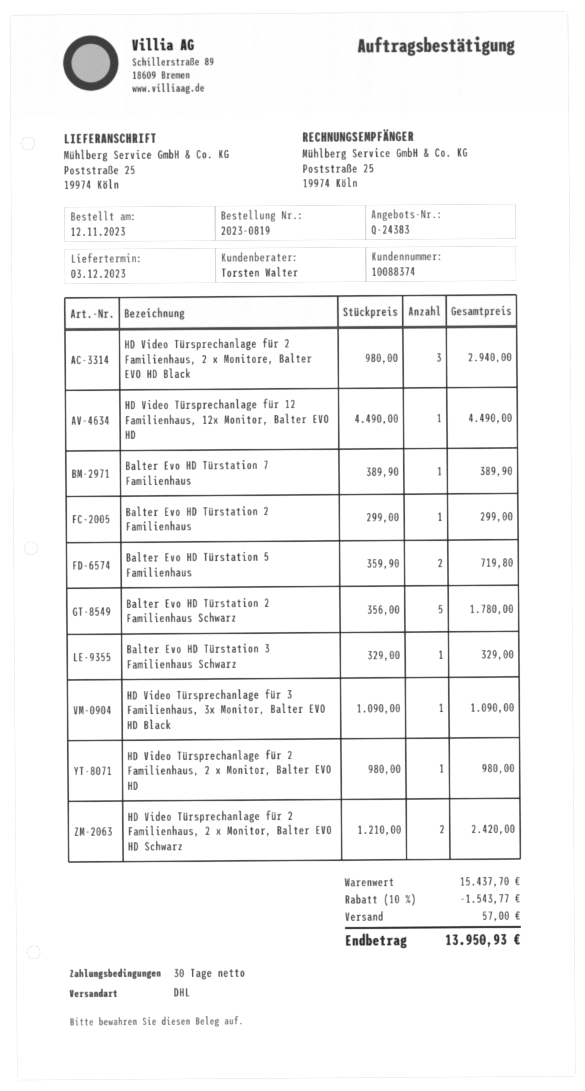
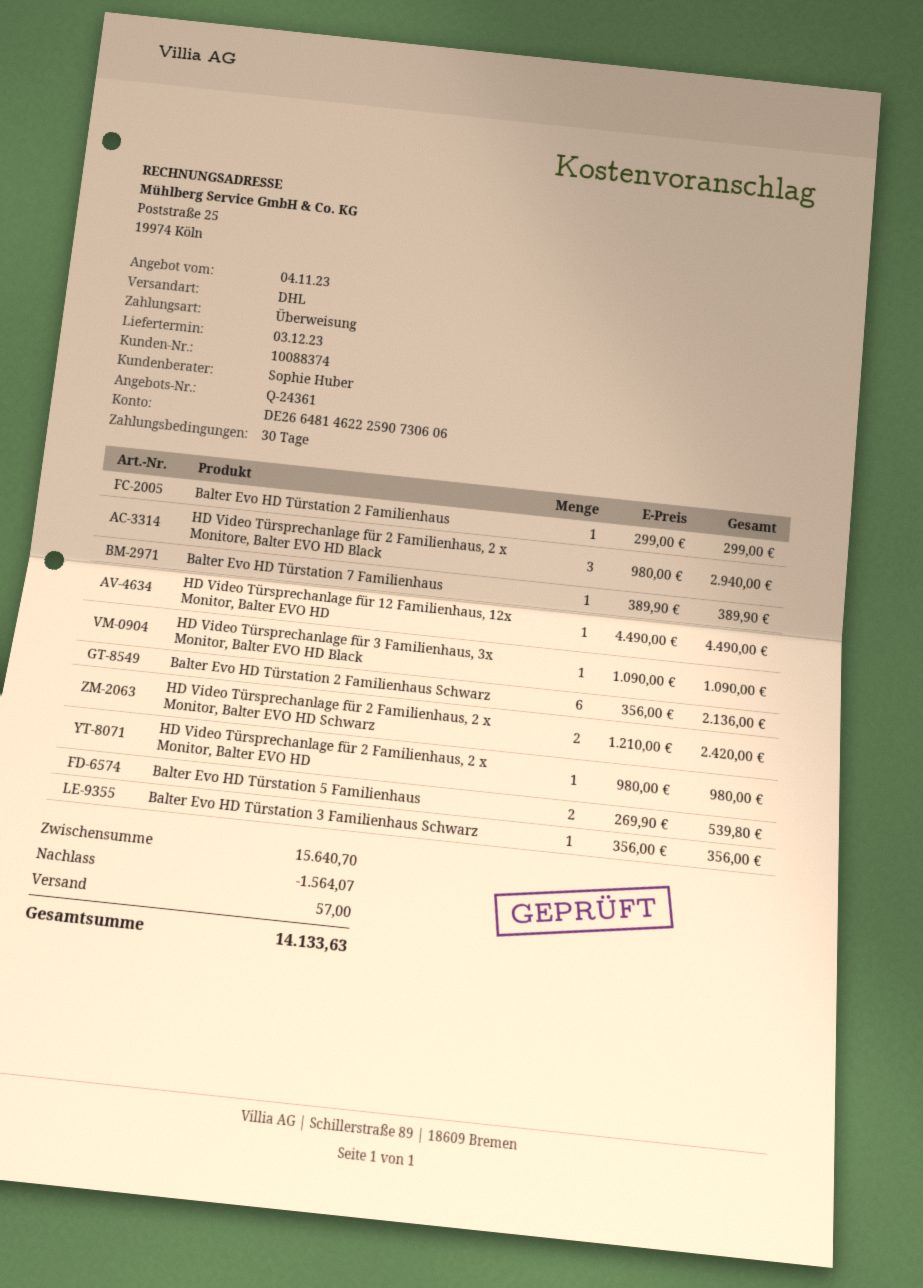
quote number: Q-24383 -> Q-24361
sales rep: Torsten Walter -> Sophie Huber
Balter Evo HD Türstation 5 Familienhaus: 2 x 359.90 = 719.80 -> 2 x 269.90 = 539.80
Balter Evo HD Türstation 2 Familienhaus Schwarz: 5 x 356.00 = 1780.00 -> 6 x 356.00 = 2136.00
Balter Evo HD Türstation 3 Familienhaus Schwarz: 1 x 329.00 = 329.00 -> 1 x 356.00 = 356.00
subtotal: 15437.70 -> 15640.70
discount: 1543.77 -> 1564.07
total: 13950.93 -> 14133.63

